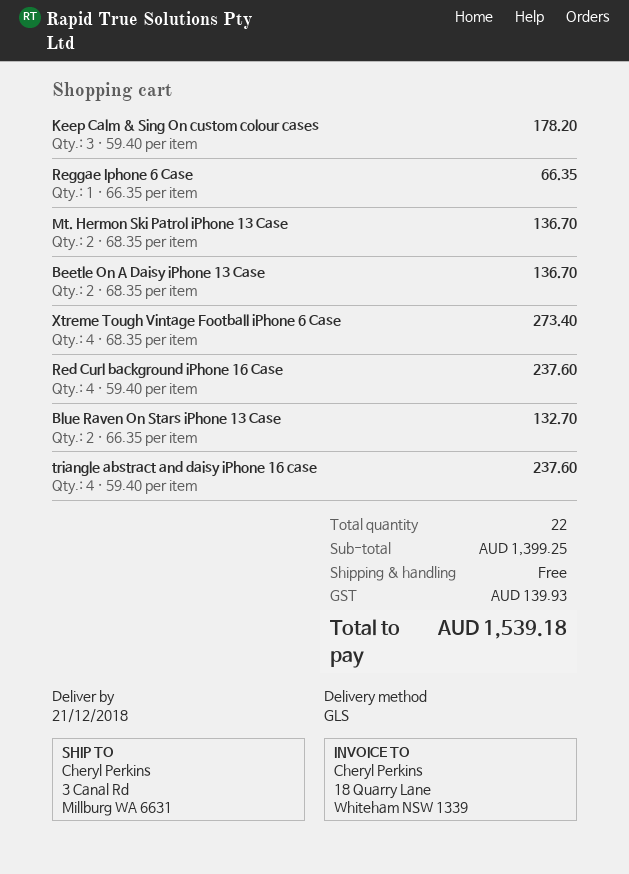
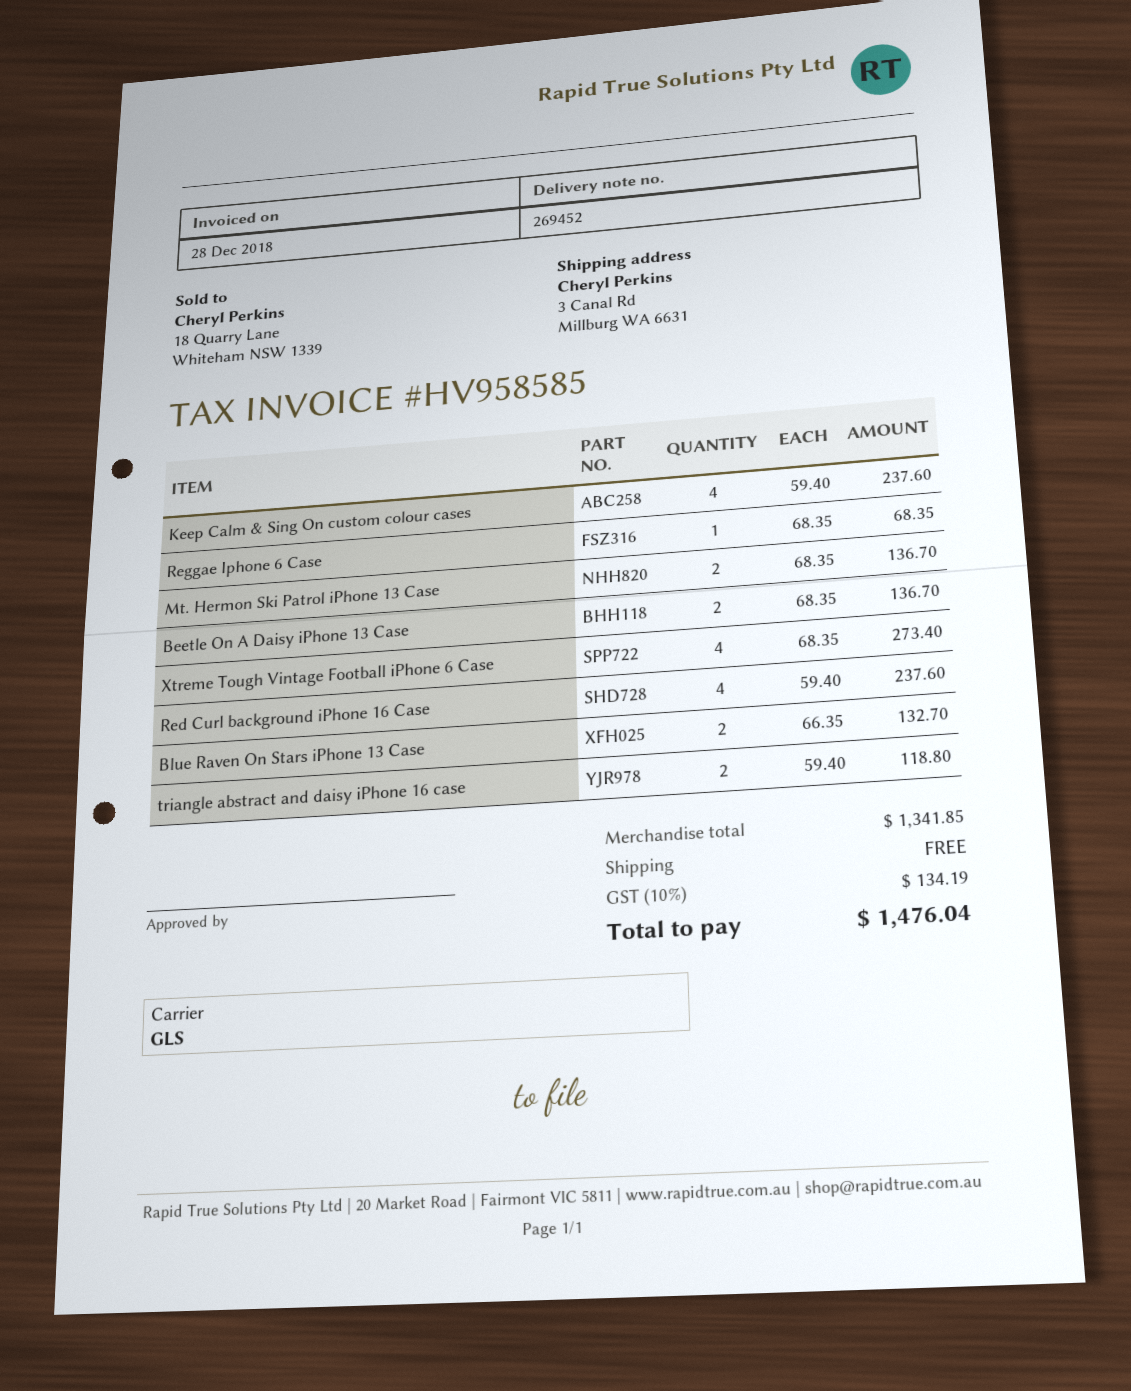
Keep Calm & Sing On custom colour cases: 3 x 59.40 = 178.20 -> 4 x 59.40 = 237.60
Reggae Iphone 6 Case: 1 x 66.35 = 66.35 -> 1 x 68.35 = 68.35
triangle abstract and daisy iPhone 16 case: 4 x 59.40 = 237.60 -> 2 x 59.40 = 118.80
subtotal: 1399.25 -> 1341.85
tax: 139.93 -> 134.19
total: 1539.18 -> 1476.04

